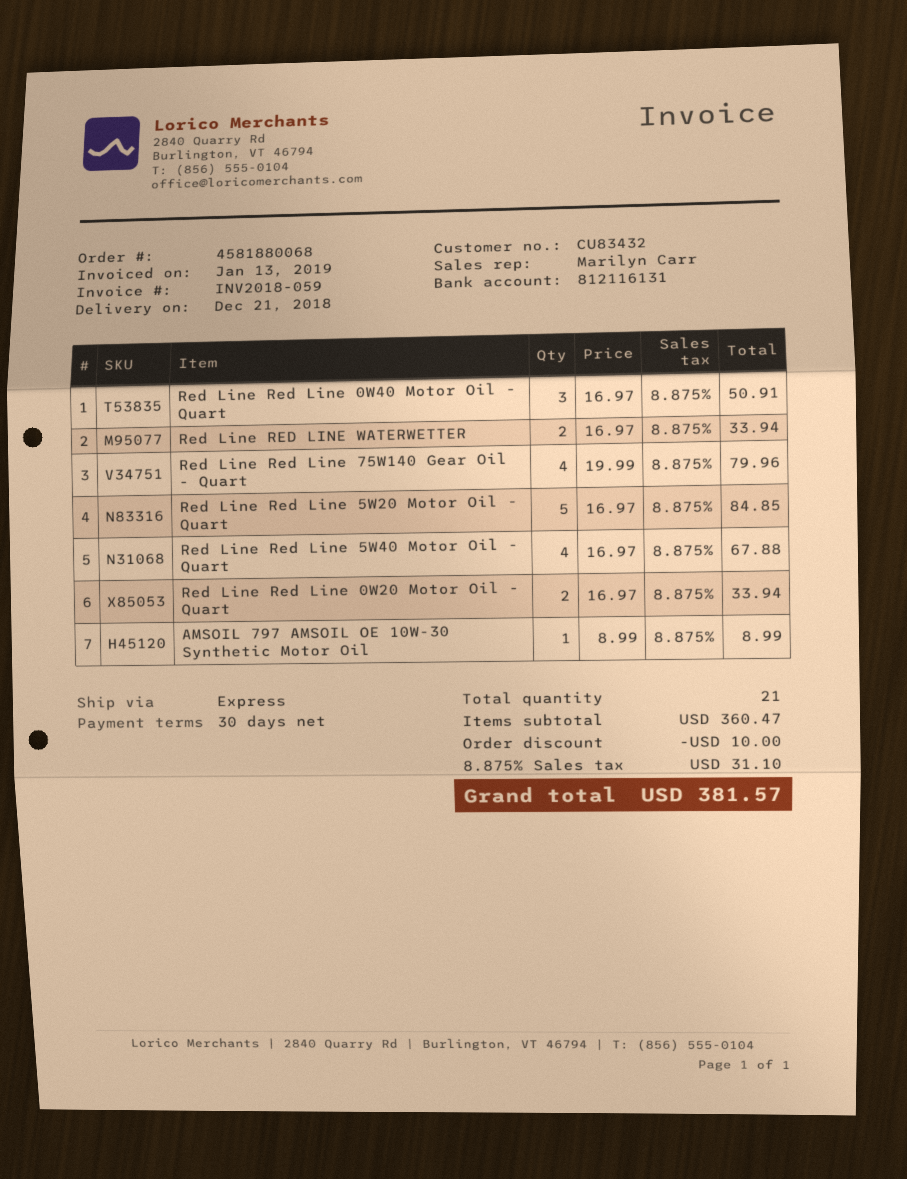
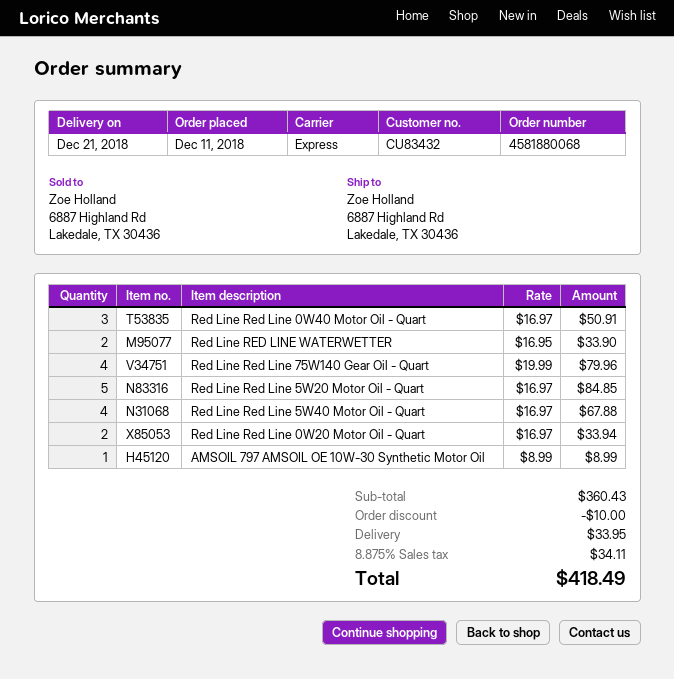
Red Line RED LINE WATERWETTER: 2 x 16.97 = 33.94 -> 2 x 16.95 = 33.90
subtotal: 360.47 -> 360.43
shipping: none -> 33.95
tax: 8.875% = 31.10 -> 8.875% = 34.11
total: 381.57 -> 418.49

